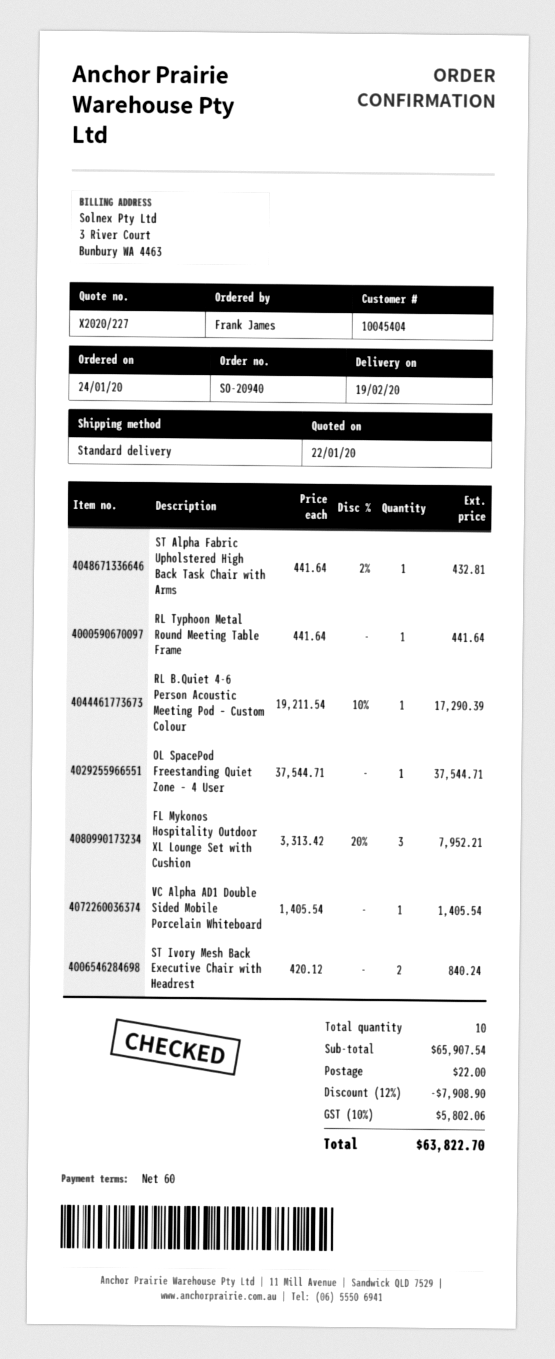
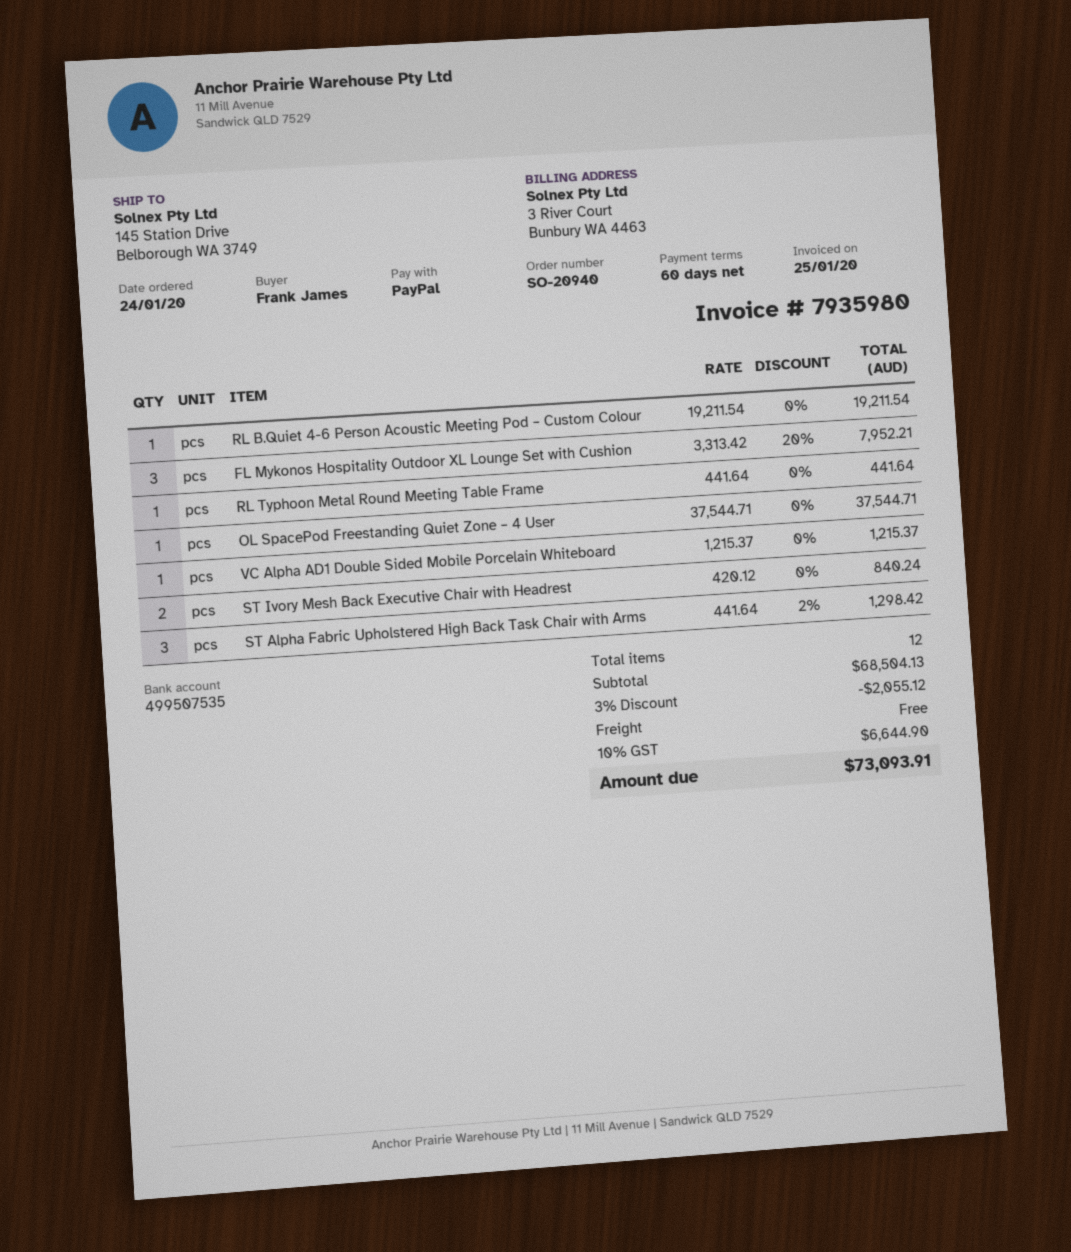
ST Alpha Fabric Upholstered High Back Task Chair with Arms: 1 x 441.64 - 2% = 432.81 -> 3 x 441.64 - 2% = 1298.42
RL B.Quiet 4-6 Person Acoustic Meeting Pod – Custom Colour: 1 x 19211.54 - 10% = 17290.39 -> 1 x 19211.54 = 19211.54
VC Alpha AD1 Double Sided Mobile Porcelain Whiteboard: 1 x 1405.54 = 1405.54 -> 1 x 1215.37 = 1215.37
total quantity: 10 -> 12
subtotal: 65907.54 -> 68504.13
discount: 12% = 7908.90 -> 3% = 2055.12
shipping: 22.00 -> 0.00
tax: 10% = 5802.06 -> 10% = 6644.90
total: 63822.70 -> 73093.91

